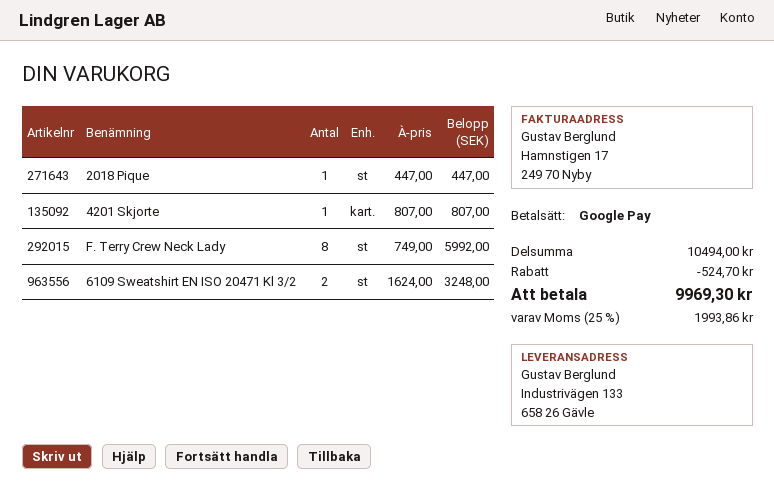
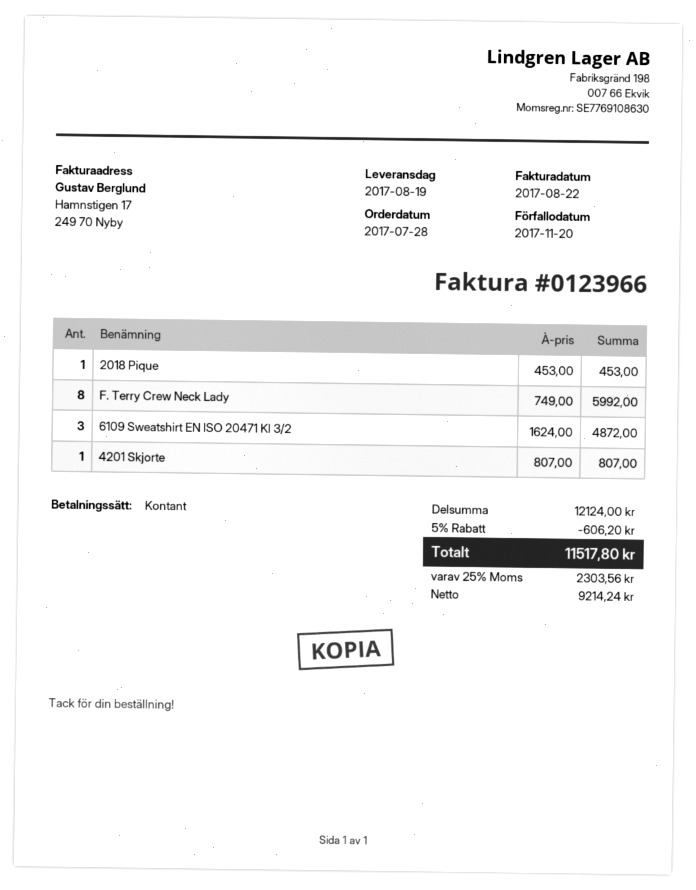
payment method: Google Pay -> cash
2018 Pique: 1 x 447.00 = 447.00 -> 1 x 453.00 = 453.00
6109 Sweatshirt EN ISO 20471 Kl 3/2: 2 x 1624.00 = 3248.00 -> 3 x 1624.00 = 4872.00
subtotal: 10494.00 -> 12124.00
discount: 524.70 -> 606.20
tax: 25% = 1993.86 -> 25% = 2303.56
total: 9969.30 -> 11517.80

